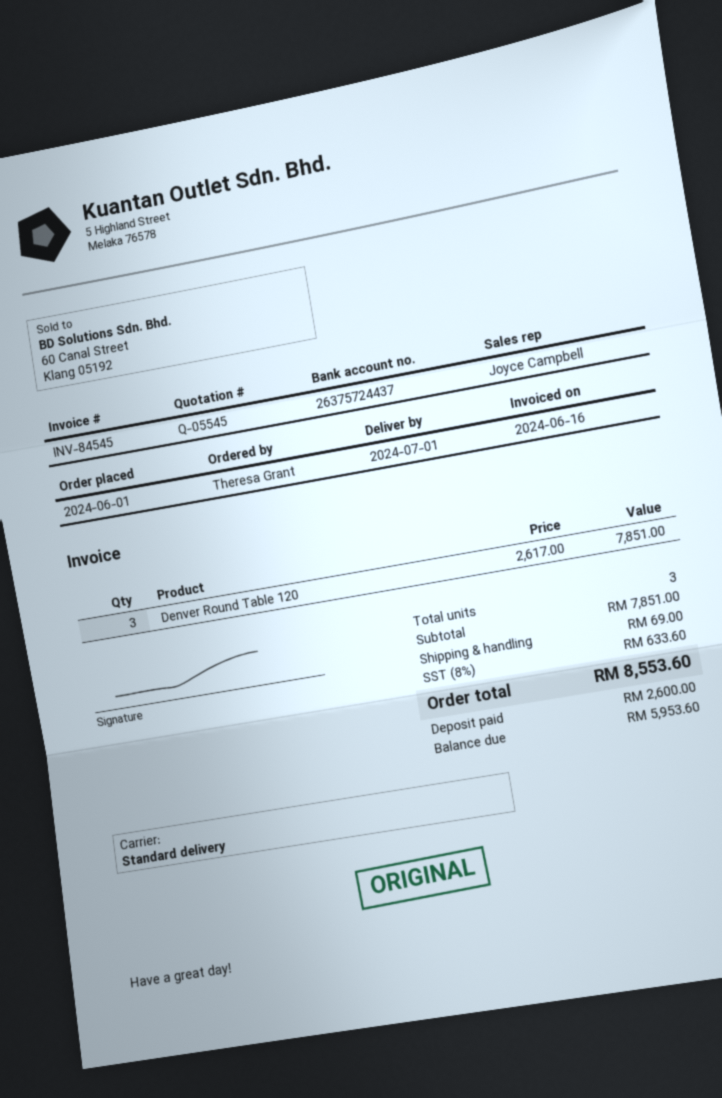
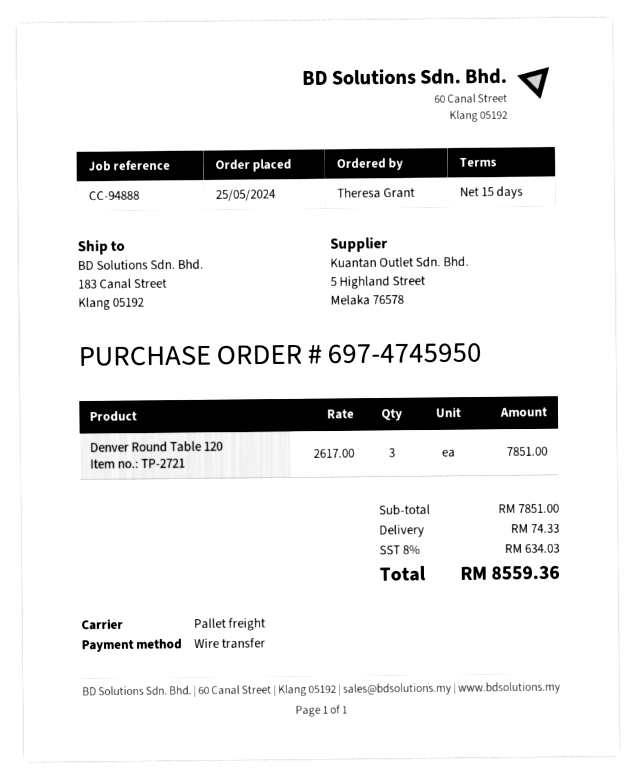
order date: 2024-06-01 -> 2024-05-25
shipping method: standard -> pallet freight
shipping: 69.00 -> 74.33
tax: 8% = 633.60 -> 8% = 634.03
total: 8553.60 -> 8559.36

